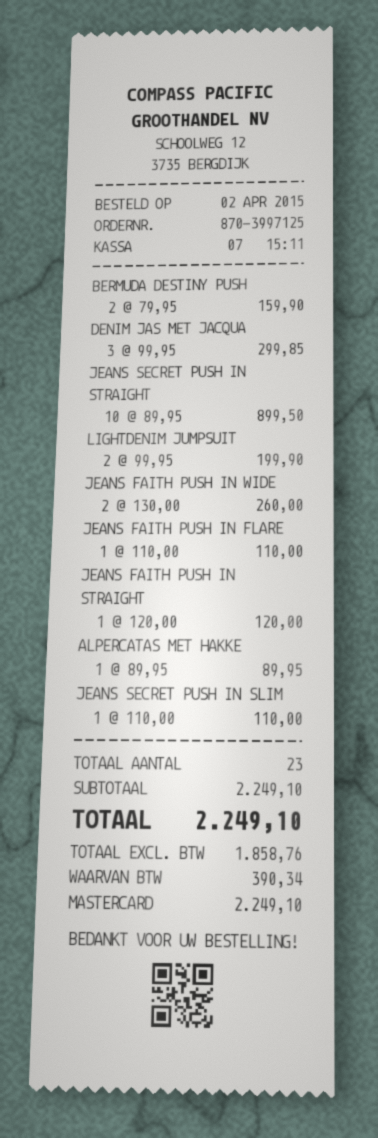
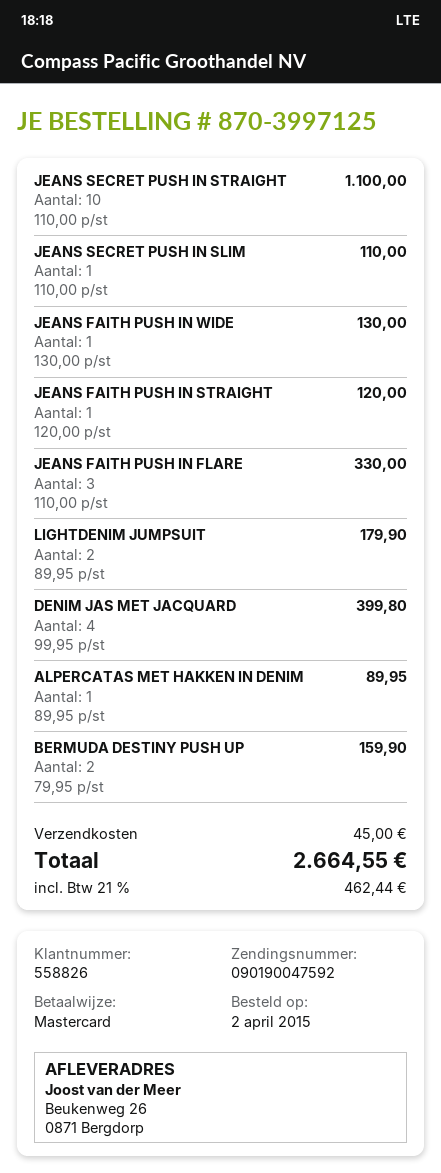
DENIM JAS MET JACQUA: 3 x 99.95 = 299.85 -> 4 x 99.95 = 399.80
JEANS SECRET PUSH IN STRAIGHT: 10 x 89.95 = 899.50 -> 10 x 110.00 = 1100.00
LIGHTDENIM JUMPSUIT: 2 x 99.95 = 199.90 -> 2 x 89.95 = 179.90
JEANS FAITH PUSH IN WIDE: 2 x 130.00 = 260.00 -> 1 x 130.00 = 130.00
JEANS FAITH PUSH IN FLARE: 1 x 110.00 = 110.00 -> 3 x 110.00 = 330.00
shipping: none -> 45.00
tax: 390.34 -> 462.44
total: 2249.10 -> 2664.55

